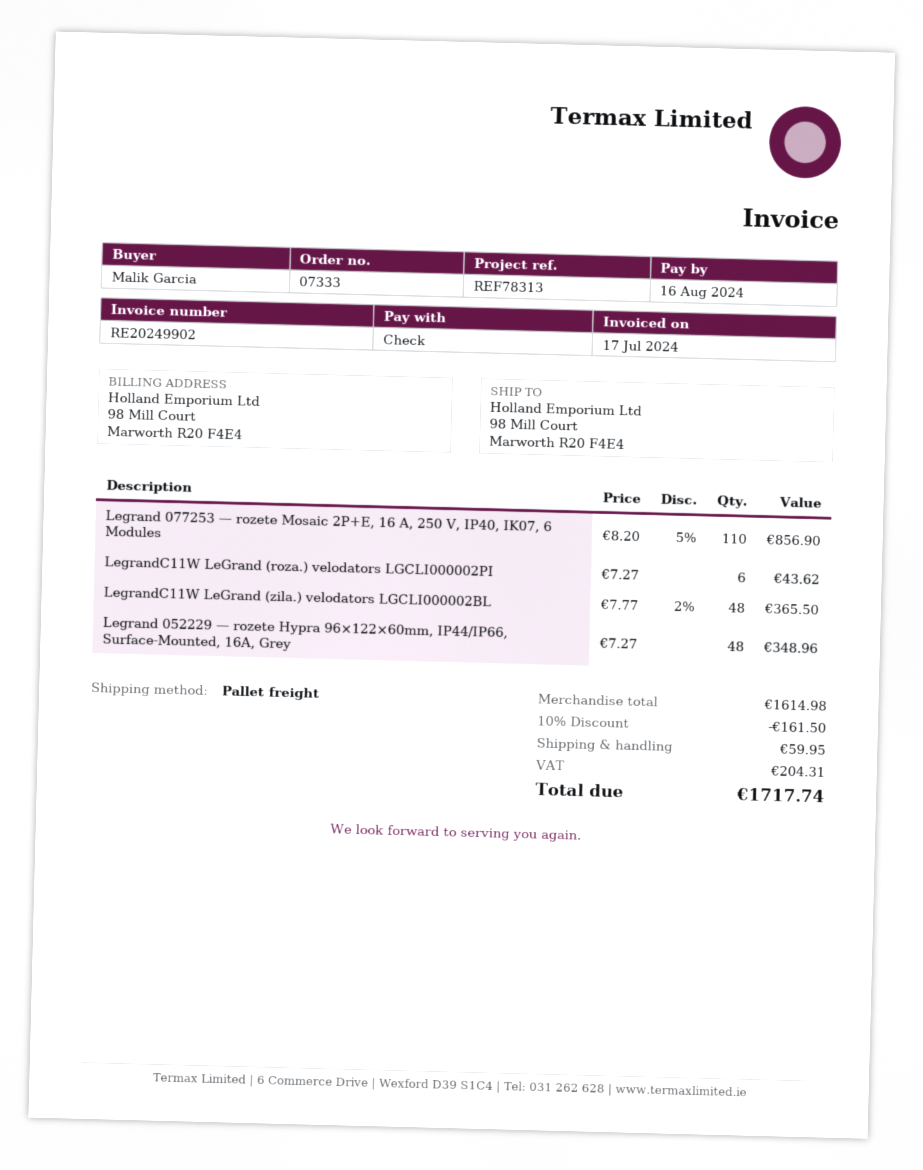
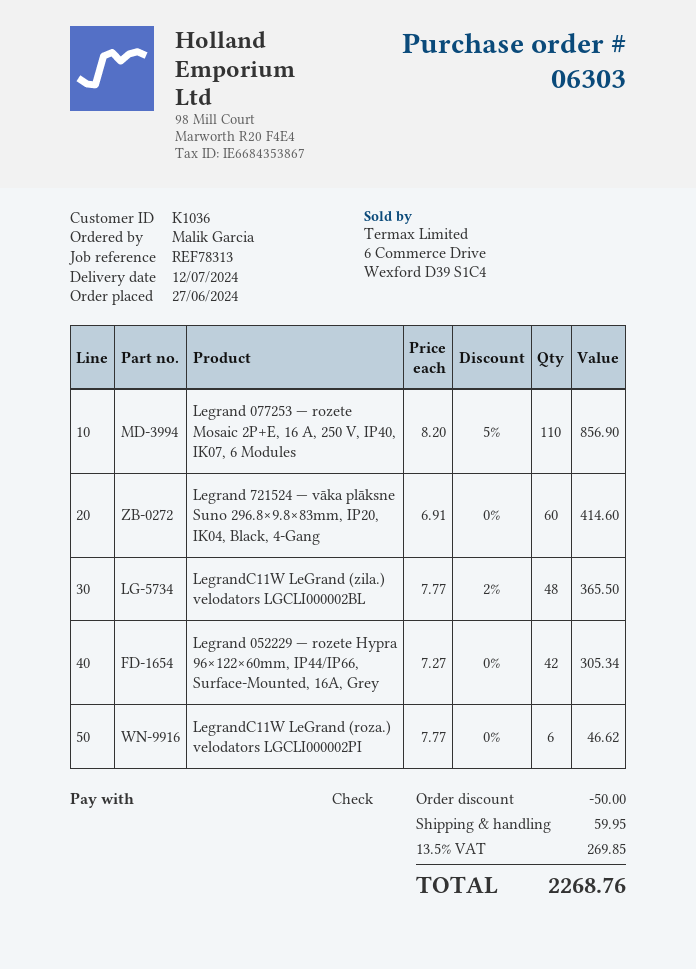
order number: 07333 -> 06303
LegrandC11W LeGrand (roza.) velodators LGCLI000002PI: 6 x 7.27 = 43.62 -> 6 x 7.77 = 46.62
Legrand 052229 — rozete Hypra 96×122×60mm, IP44/IP66, Surface-Mounted, 16A, Grey: 48 x 7.27 = 348.96 -> 42 x 7.27 = 305.34
Legrand 721524 — vāka plāksne Suno 296.8×9.8×83mm, IP20, IK04, Black, 4-Gang: none -> 60 x 6.91 = 414.60
discount: 161.50 -> 50.00
tax: 204.31 -> 269.85
total: 1717.74 -> 2268.76

